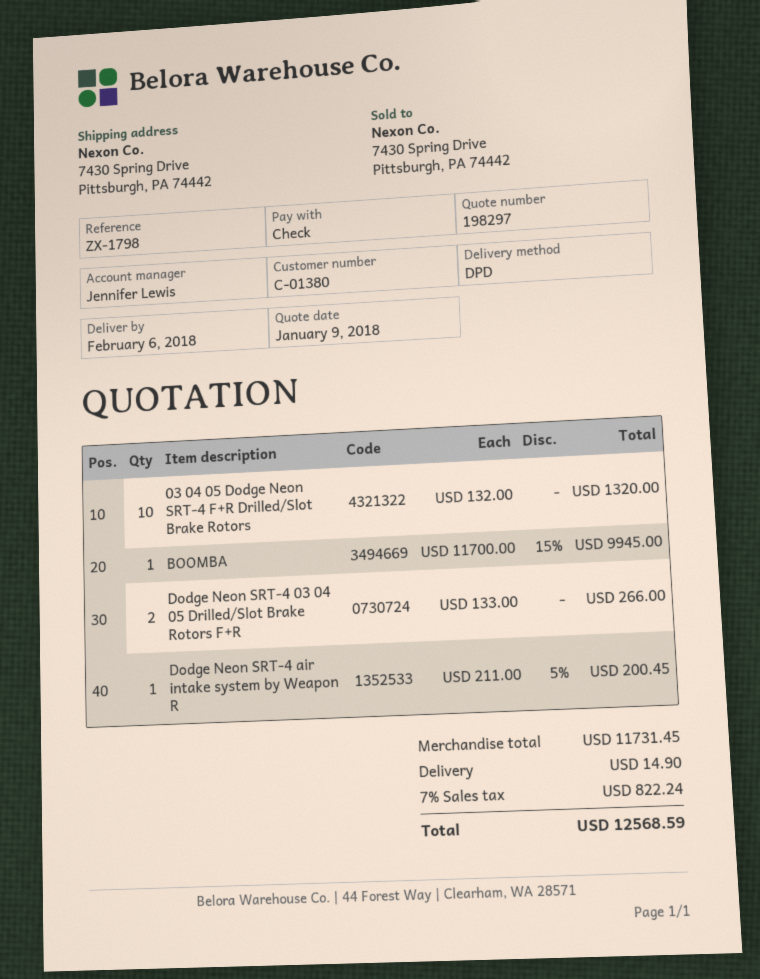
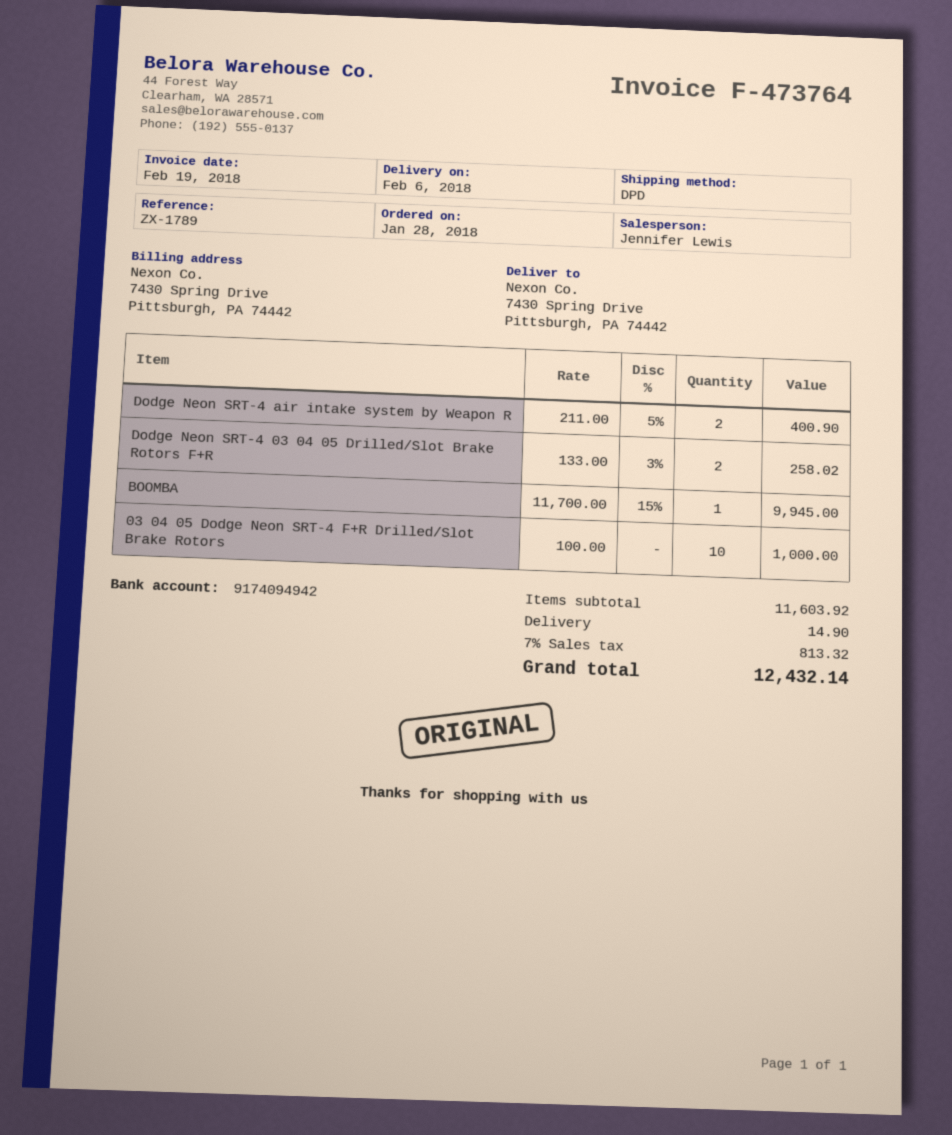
reference: ZX-1798 -> ZX-1789
03 04 05 Dodge Neon SRT-4 F+R Drilled/Slot Brake Rotors: 10 x 132.00 = 1320.00 -> 10 x 100.00 = 1000.00
Dodge Neon SRT-4 03 04 05 Drilled/Slot Brake Rotors F+R: 2 x 133.00 = 266.00 -> 2 x 133.00 - 3% = 258.02
Dodge Neon SRT-4 air intake system by Weapon R: 1 x 211.00 - 5% = 200.45 -> 2 x 211.00 - 5% = 400.90
subtotal: 11731.45 -> 11603.92
tax: 7% = 822.24 -> 7% = 813.32
total: 12568.59 -> 12432.14

